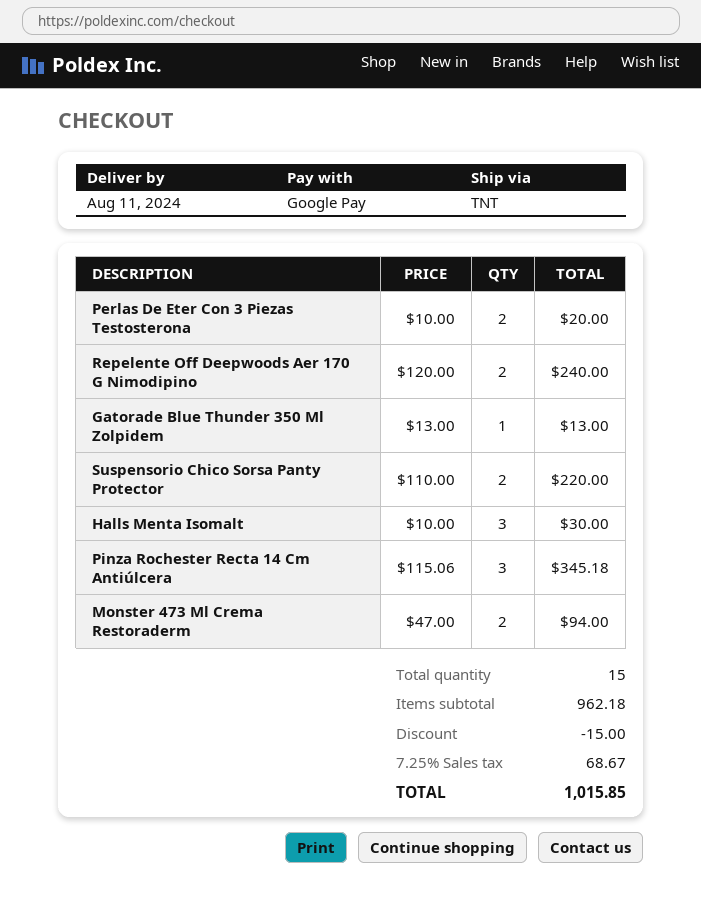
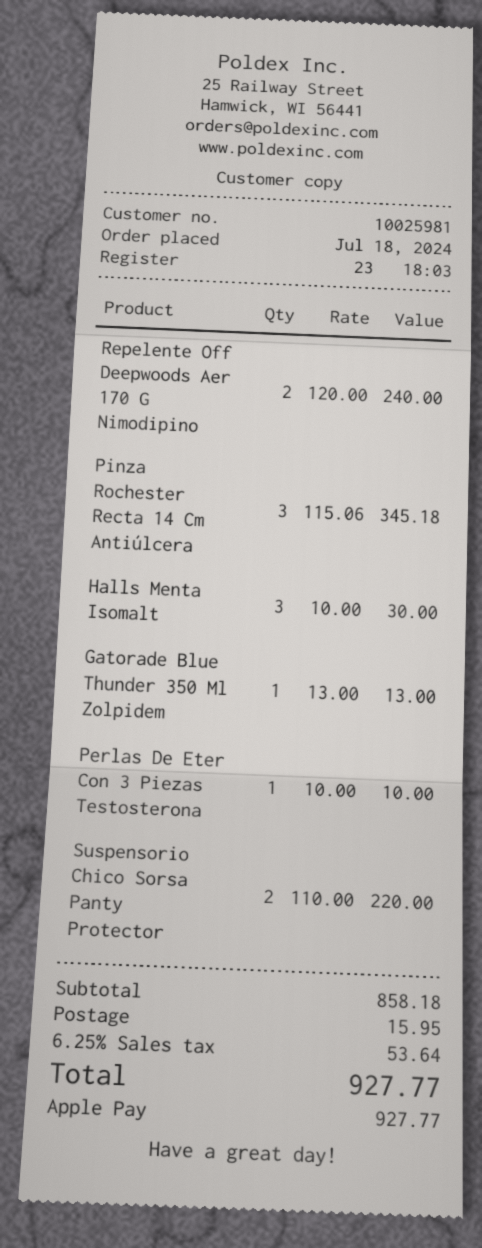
payment method: Google Pay -> Apple Pay
Perlas De Eter Con 3 Piezas Testosterona: 2 x 10.00 = 20.00 -> 1 x 10.00 = 10.00
Monster 473 Ml Crema Restoraderm: 2 x 47.00 = 94.00 -> none
subtotal: 962.18 -> 858.18
discount: 15.00 -> none
shipping: none -> 15.95
tax: 7.25% = 68.67 -> 6.25% = 53.64
total: 1015.85 -> 927.77

